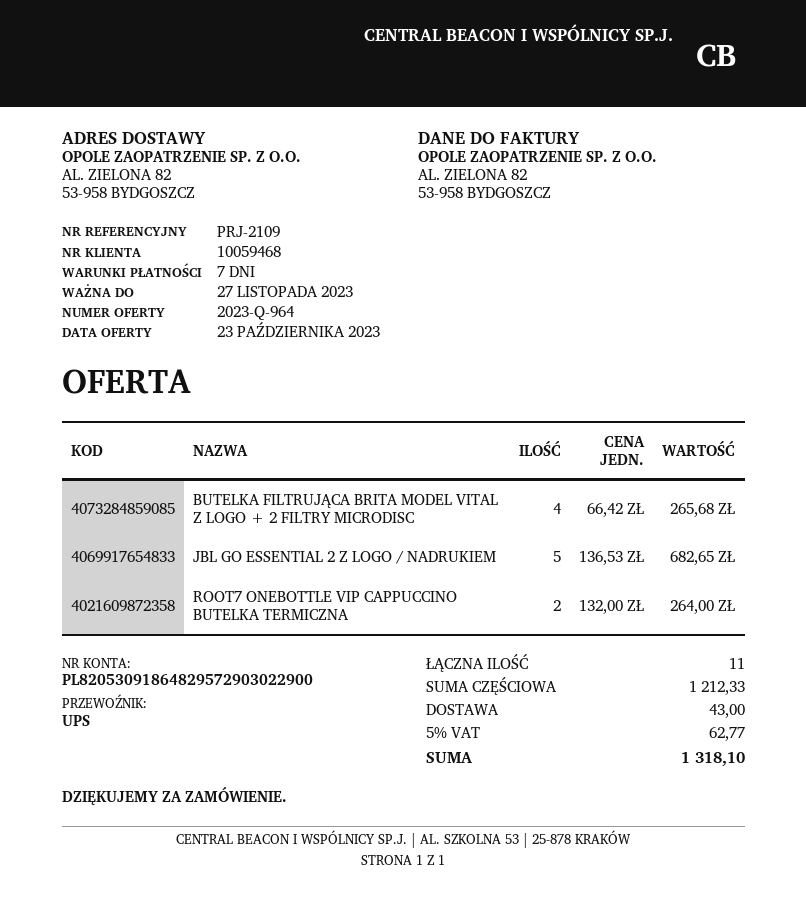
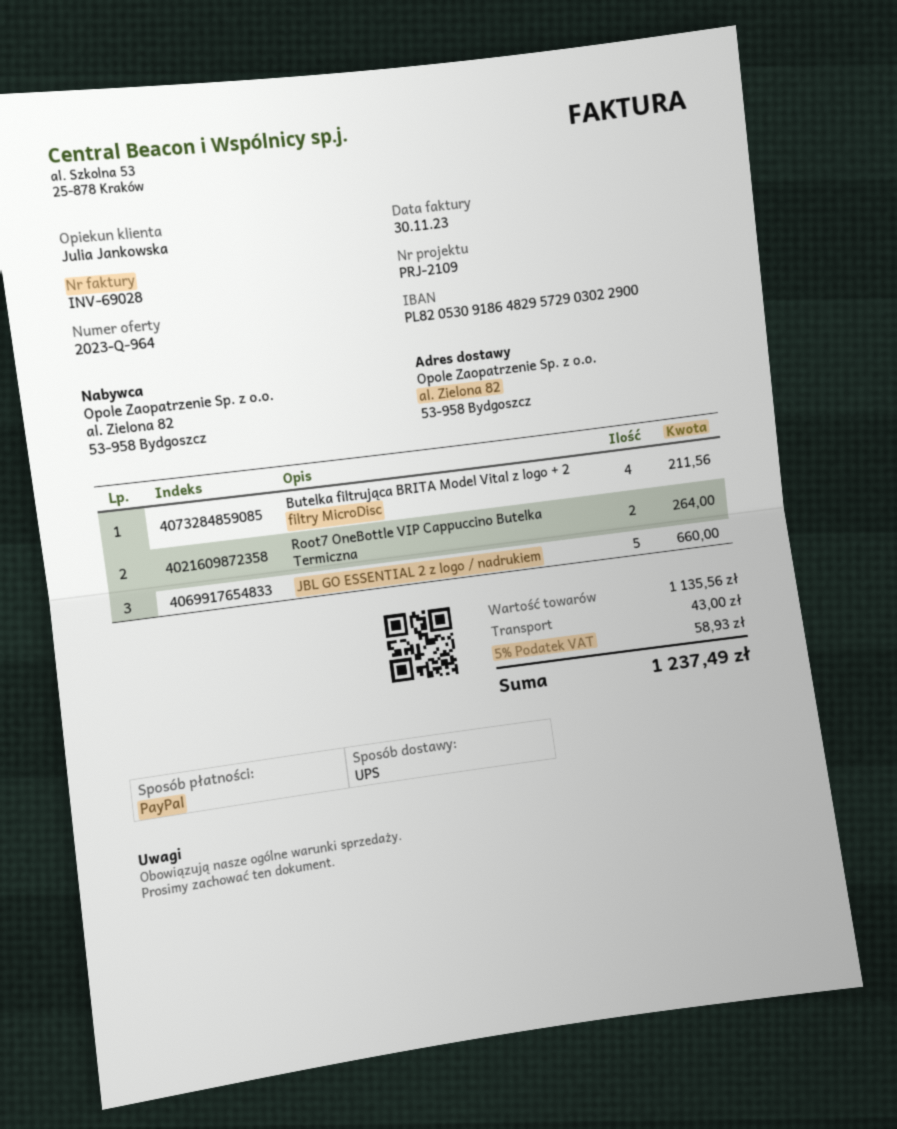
BUTELKA FILTRUJĄCA BRITA MODEL VITAL Z LOGO + 2 FILTRY MICRODISC: 4 for 265.68 -> 4 for 211.56
JBL GO ESSENTIAL 2 Z LOGO / NADRUKIEM: 5 for 682.65 -> 5 for 660.00
subtotal: 1212.33 -> 1135.56
tax: 5% = 62.77 -> 5% = 58.93
total: 1318.10 -> 1237.49

